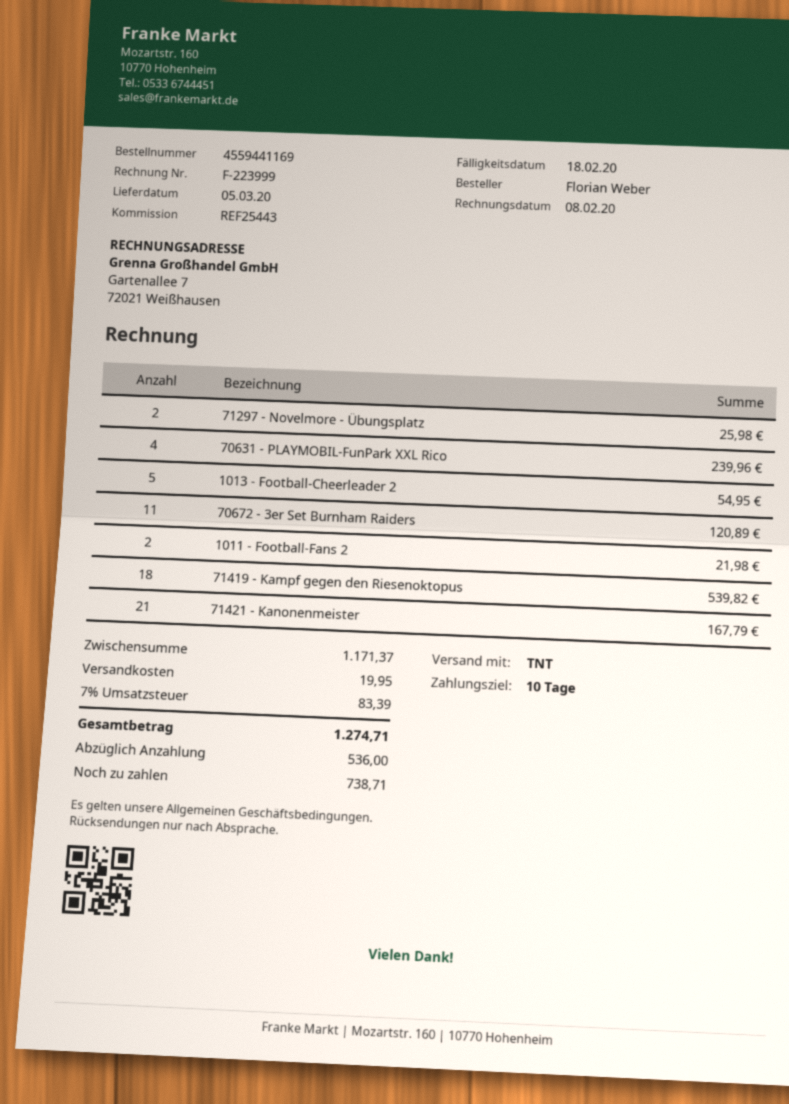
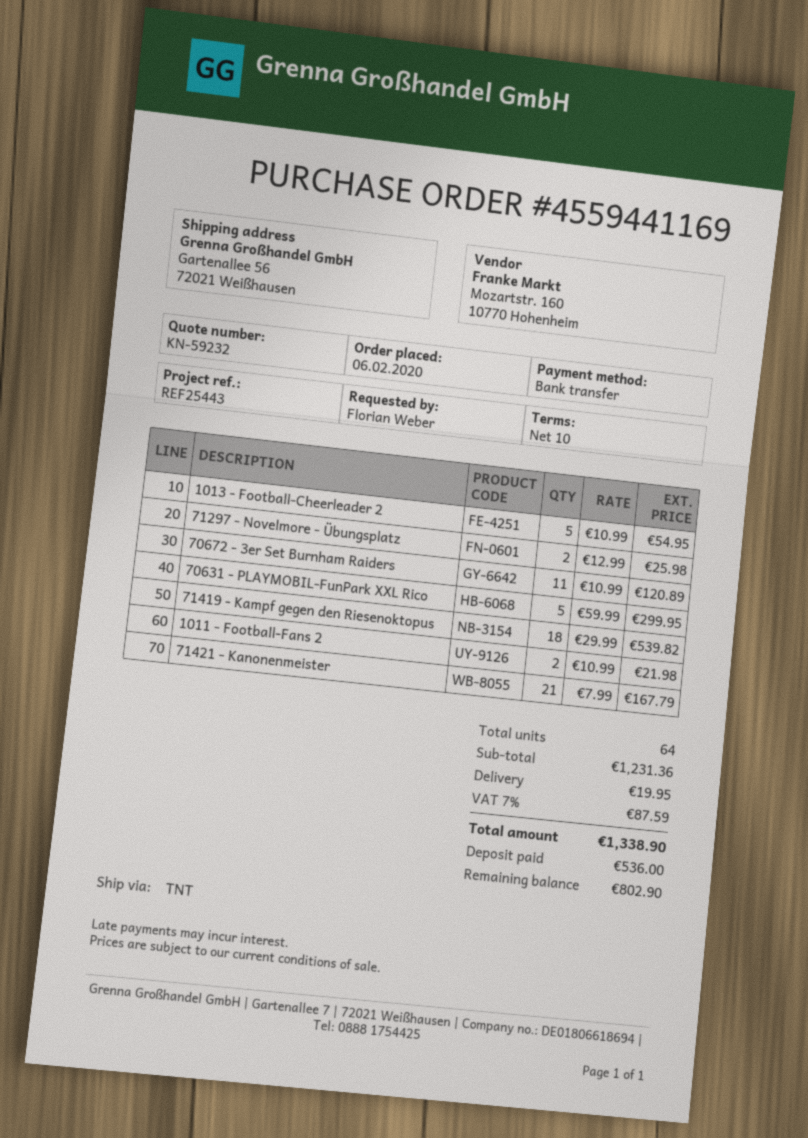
70631 - PLAYMOBIL-FunPark XXL Rico: 4 for 239.96 -> 5 for 299.95
subtotal: 1171.37 -> 1231.36
tax: 7% = 83.39 -> 7% = 87.59
total: 1274.71 -> 1338.90
balance: 738.71 -> 802.90

